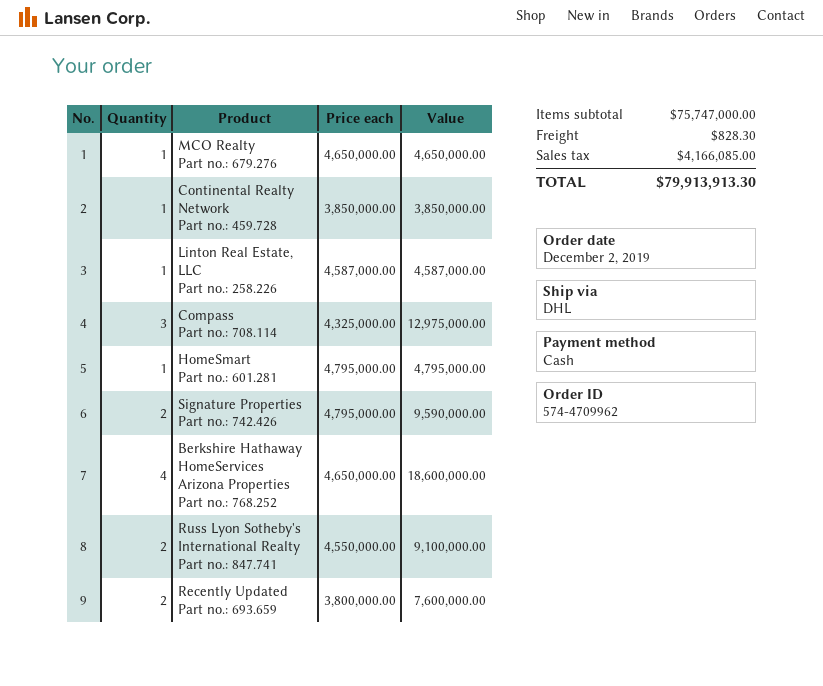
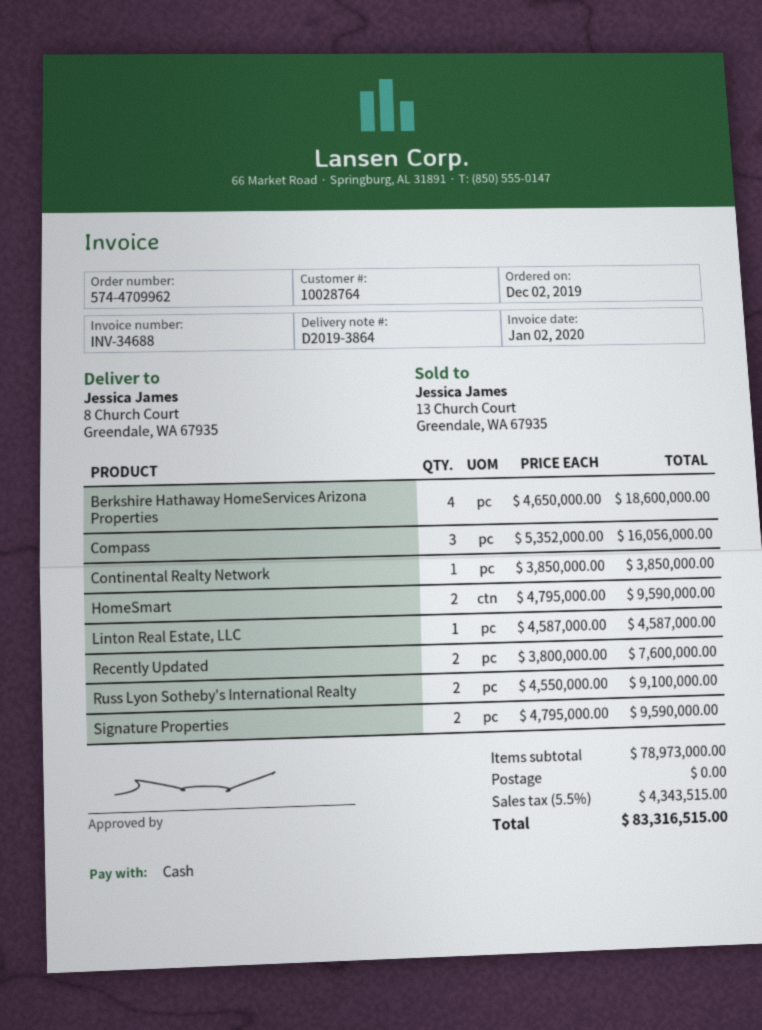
MCO Realty: 1 x 4650000.00 = 4650000.00 -> none
Compass: 3 x 4325000.00 = 12975000.00 -> 3 x 5352000.00 = 16056000.00
HomeSmart: 1 x 4795000.00 = 4795000.00 -> 2 x 4795000.00 = 9590000.00
subtotal: 75747000.00 -> 78973000.00
shipping: 828.30 -> 0.00
tax: 4166085.00 -> 4343515.00
total: 79913913.30 -> 83316515.00

